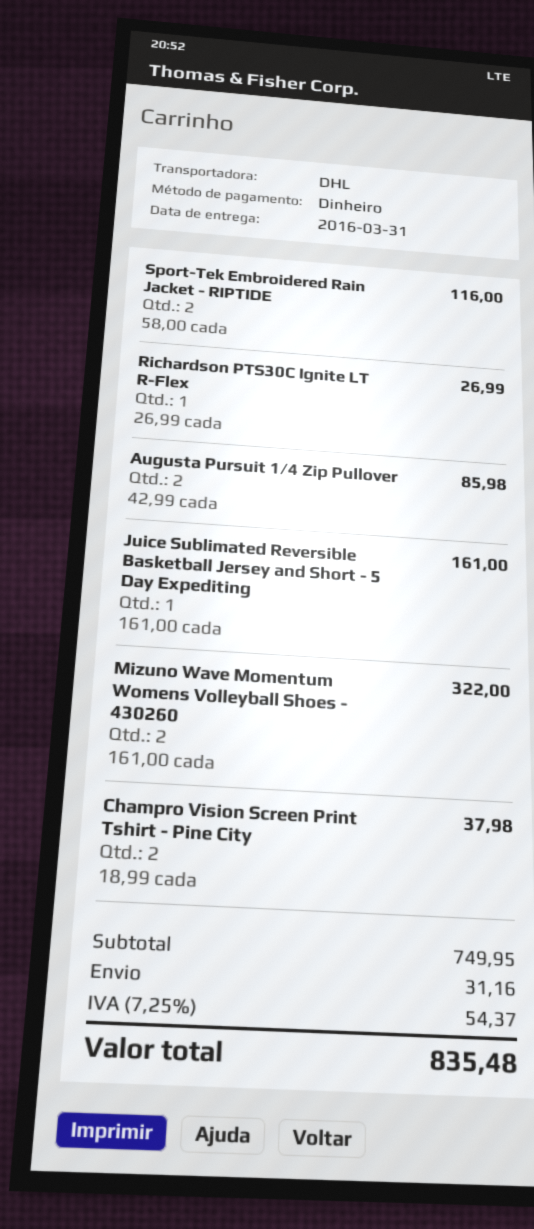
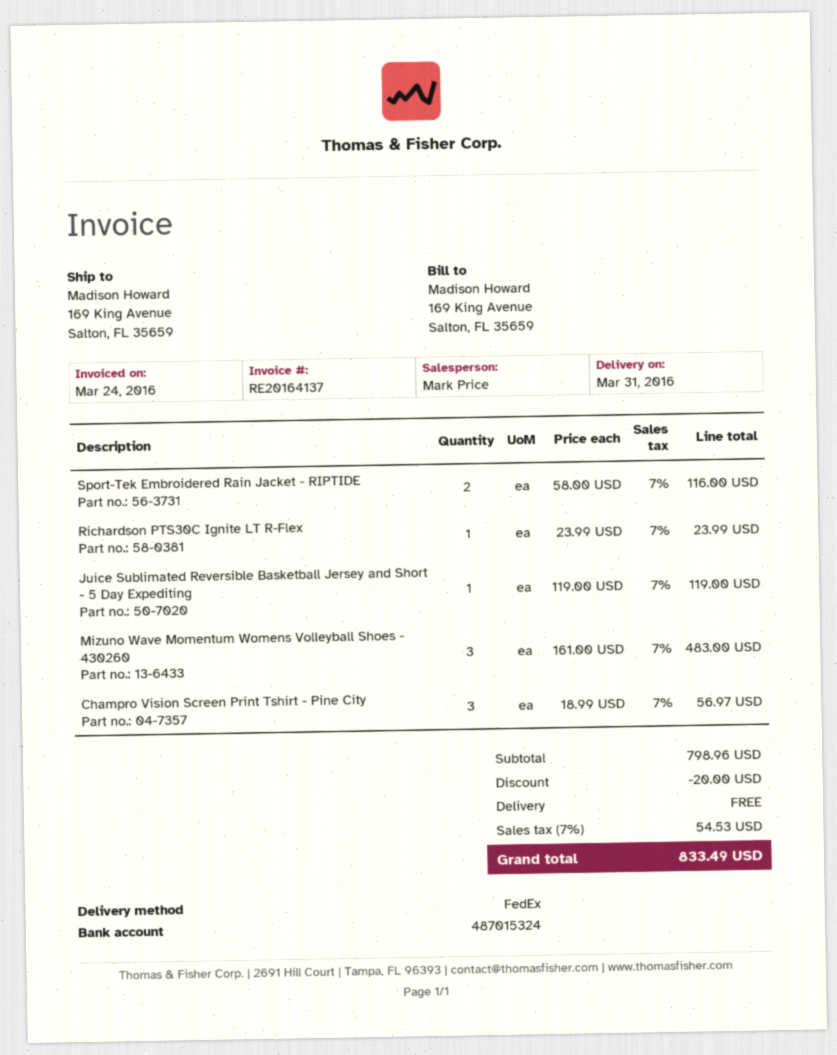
shipping method: DHL -> FedEx
Richardson PTS30C Ignite LT R-Flex: 1 x 26.99 = 26.99 -> 1 x 23.99 = 23.99
Augusta Pursuit 1/4 Zip Pullover: 2 x 42.99 = 85.98 -> none
Juice Sublimated Reversible Basketball Jersey and Short - 5 Day Expediting: 1 x 161.00 = 161.00 -> 1 x 119.00 = 119.00
Mizuno Wave Momentum Womens Volleyball Shoes - 430260: 2 x 161.00 = 322.00 -> 3 x 161.00 = 483.00
Champro Vision Screen Print Tshirt - Pine City: 2 x 18.99 = 37.98 -> 3 x 18.99 = 56.97
subtotal: 749.95 -> 798.96
discount: none -> 20.00
shipping: 31.16 -> 0.00
tax: 7.25% = 54.37 -> 7% = 54.53
total: 835.48 -> 833.49

